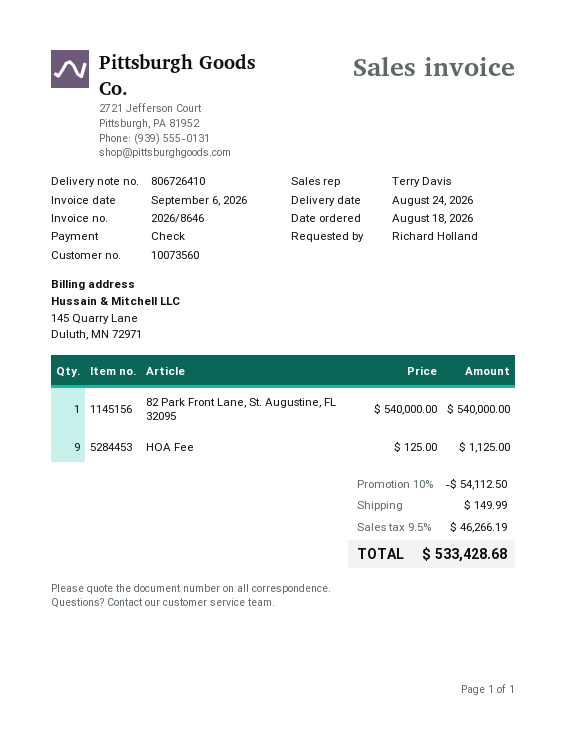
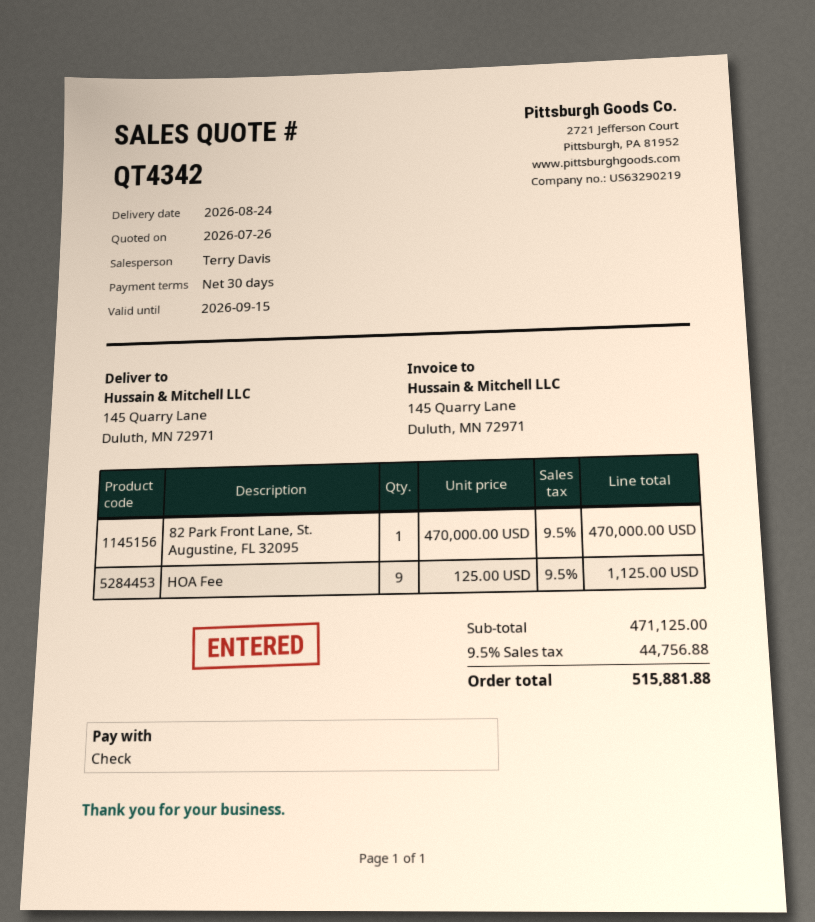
82 Park Front Lane, St. Augustine, FL 32095: 1 x 540000.00 = 540000.00 -> 1 x 470000.00 = 470000.00
discount: 10% = 54112.50 -> none
shipping: 149.99 -> none
tax: 9.5% = 46266.19 -> 9.5% = 44756.88
total: 533428.68 -> 515881.88

